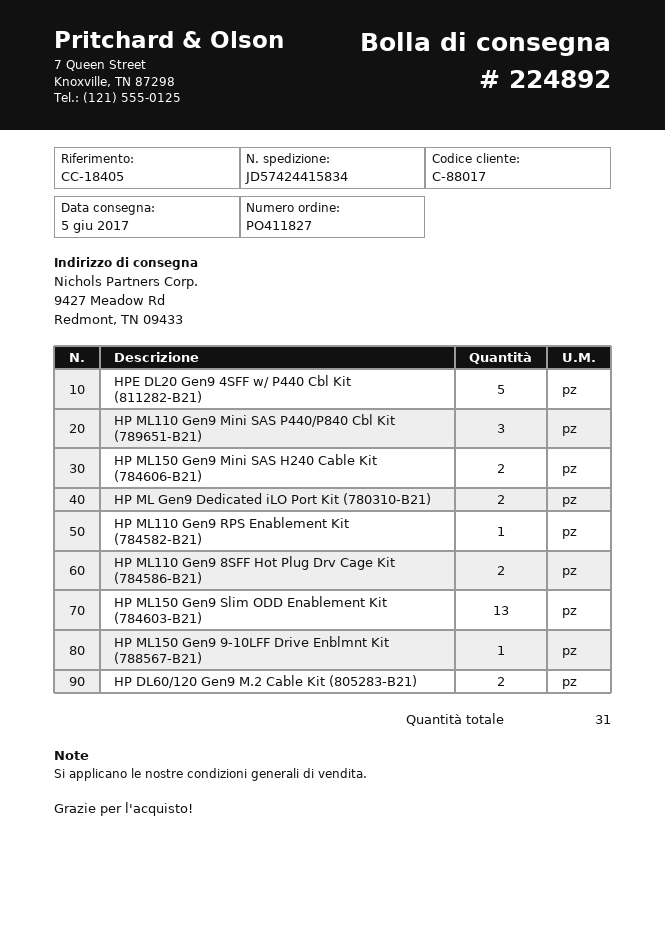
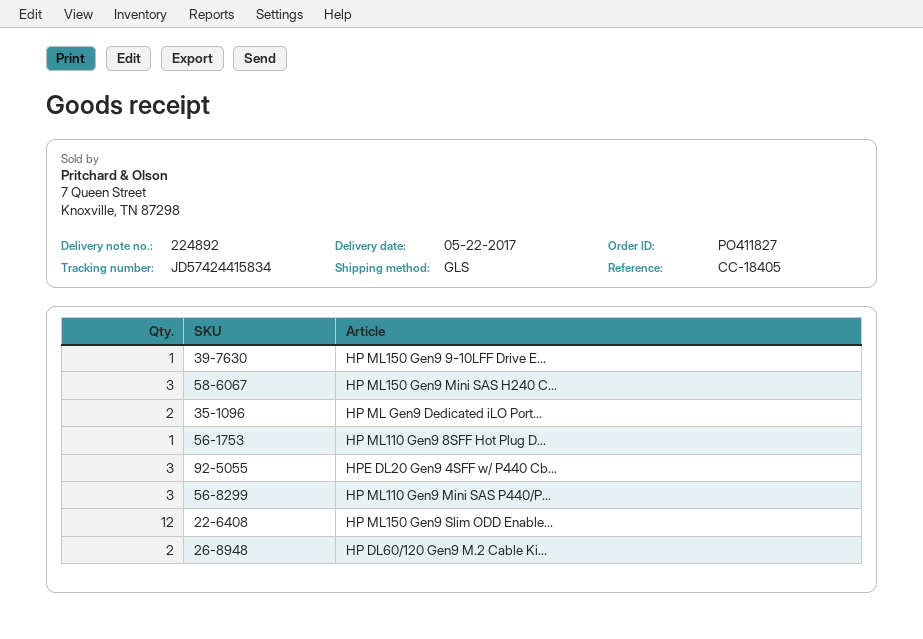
delivery date: 2017-06-05 -> 2017-05-22
HPE DL20 Gen9 4SFF w/ P440 Cbl Kit (811282-B21): 5 -> 3
HP ML150 Gen9 Mini SAS H240 Cable Kit (784606-B21): 2 -> 3
HP ML110 Gen9 RPS Enablement Kit (784582-B21): 1 -> none
HP ML110 Gen9 8SFF Hot Plug Drv Cage Kit (784586-B21): 2 -> 1
HP ML150 Gen9 Slim ODD Enablement Kit (784603-B21): 13 -> 12

